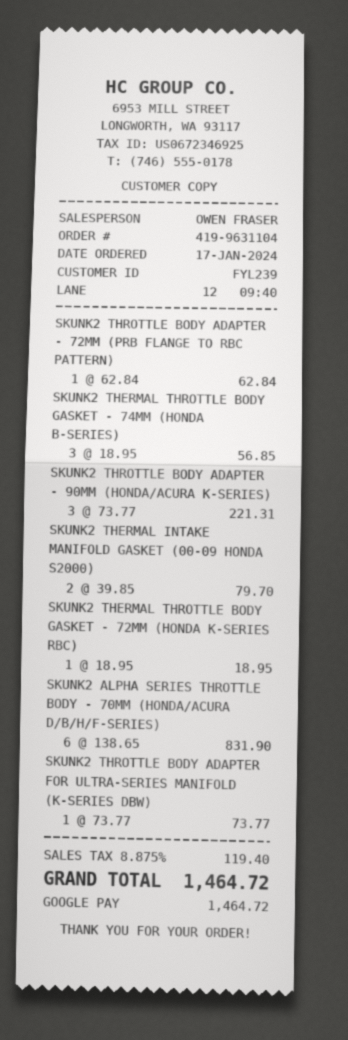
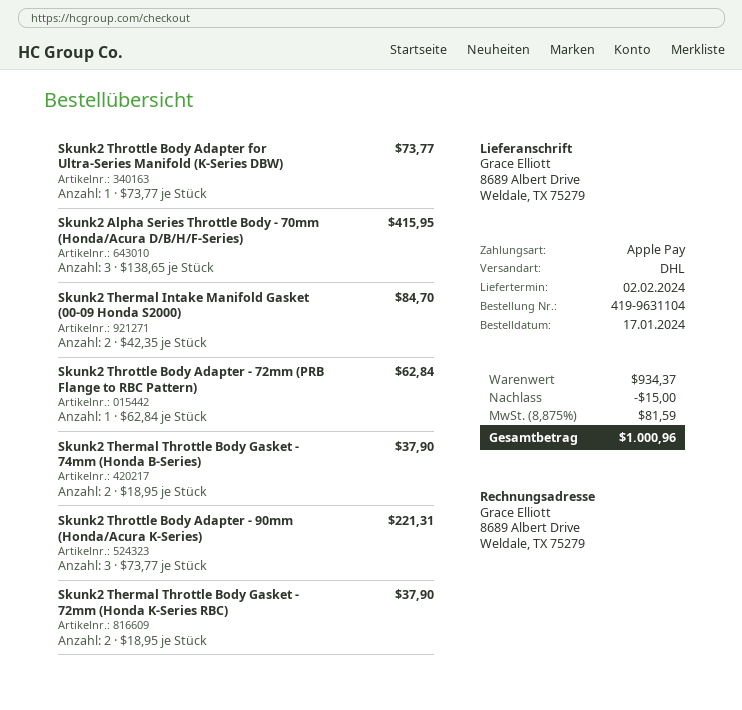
payment method: Google Pay -> Apple Pay
SKUNK2 THERMAL THROTTLE BODY GASKET - 74MM (HONDA B-SERIES): 3 x 18.95 = 56.85 -> 2 x 18.95 = 37.90
SKUNK2 THERMAL INTAKE MANIFOLD GASKET (00-09 HONDA S2000): 2 x 39.85 = 79.70 -> 2 x 42.35 = 84.70
SKUNK2 THERMAL THROTTLE BODY GASKET - 72MM (HONDA K-SERIES RBC): 1 x 18.95 = 18.95 -> 2 x 18.95 = 37.90
SKUNK2 ALPHA SERIES THROTTLE BODY - 70MM (HONDA/ACURA D/B/H/F-SERIES): 6 x 138.65 = 831.90 -> 3 x 138.65 = 415.95
discount: none -> 15.00
tax: 8.875% = 119.40 -> 8.875% = 81.59
total: 1464.72 -> 1000.96

